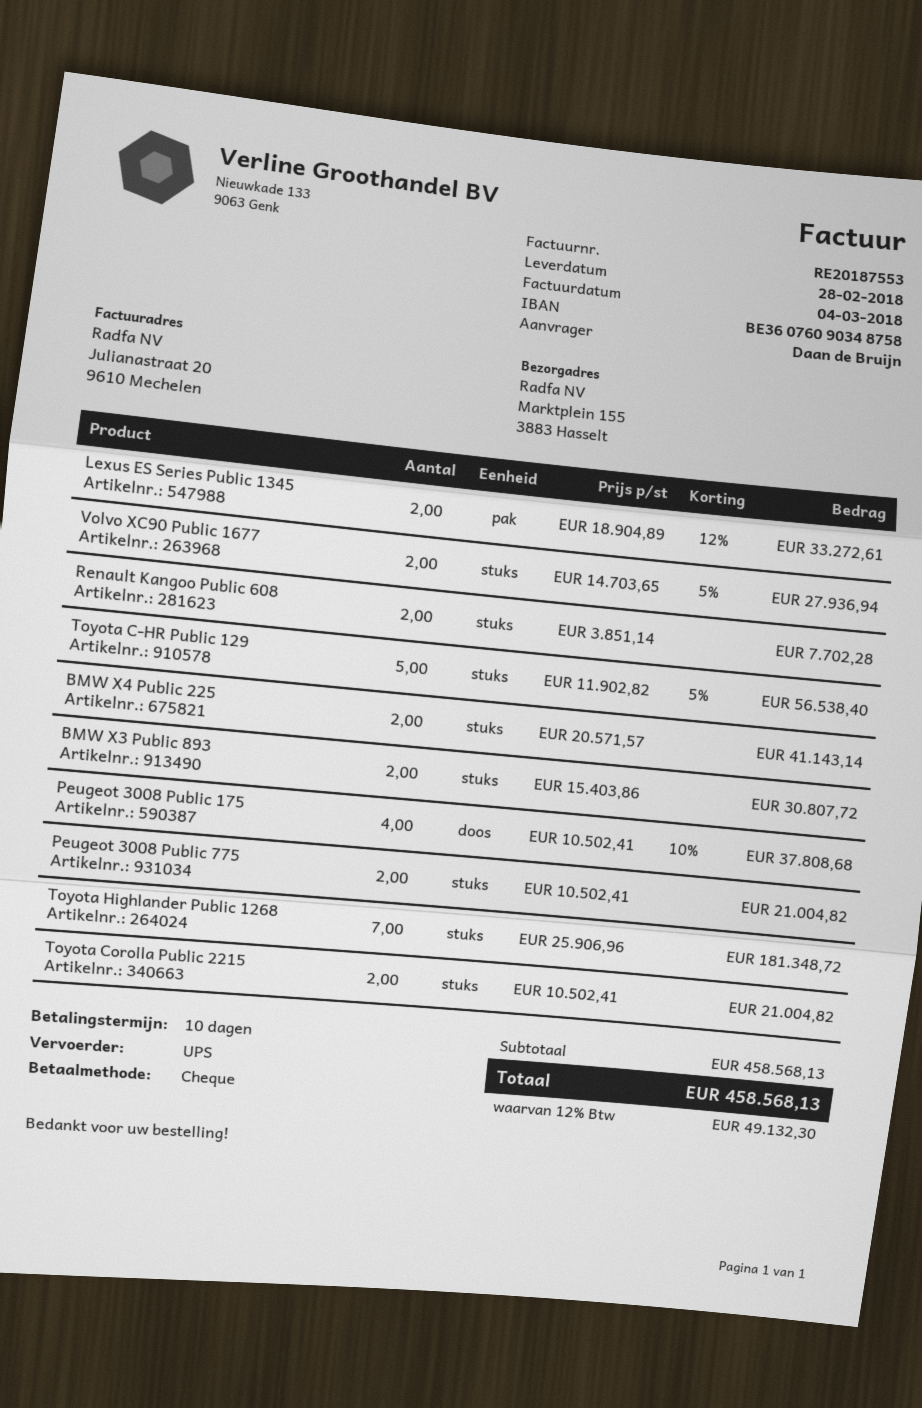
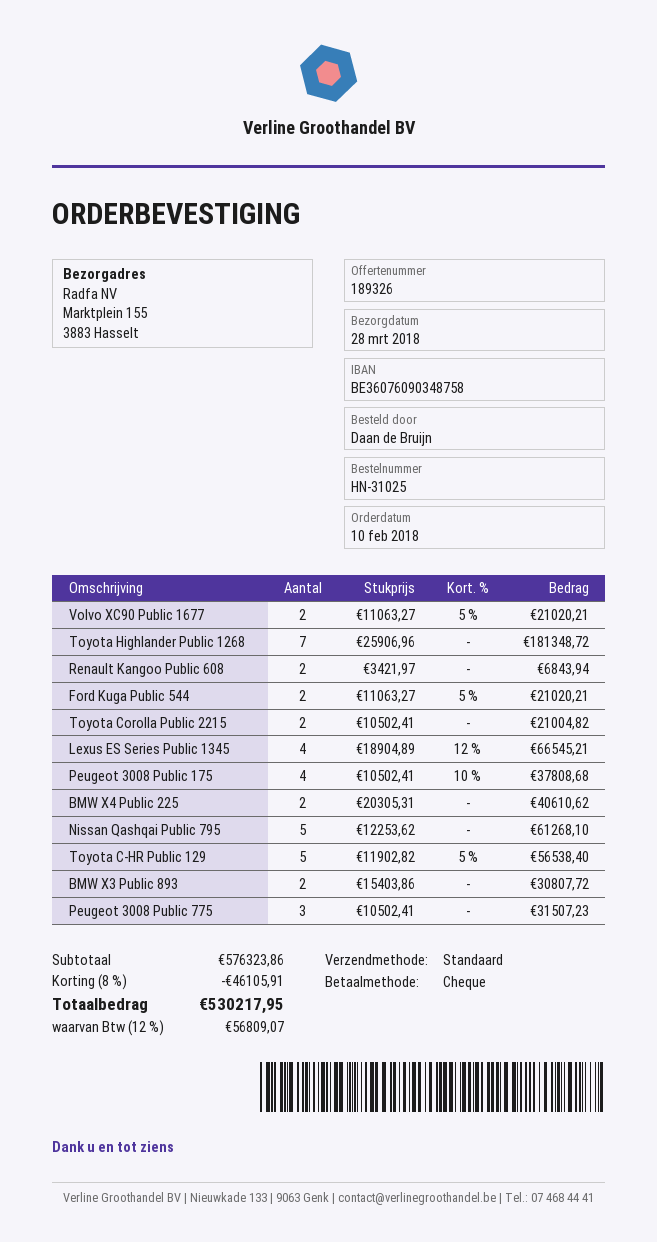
delivery date: 2018-02-28 -> 2018-03-28
shipping method: UPS -> standard
Lexus ES Series Public 1345: 2 x 18904.89 - 12% = 33272.61 -> 4 x 18904.89 - 12% = 66545.21
Volvo XC90 Public 1677: 2 x 14703.65 - 5% = 27936.94 -> 2 x 11063.27 - 5% = 21020.21
Renault Kangoo Public 608: 2 x 3851.14 = 7702.28 -> 2 x 3421.97 = 6843.94
BMW X4 Public 225: 2 x 20571.57 = 41143.14 -> 2 x 20305.31 = 40610.62
Peugeot 3008 Public 775: 2 x 10502.41 = 21004.82 -> 3 x 10502.41 = 31507.23
Ford Kuga Public 544: none -> 2 x 11063.27 - 5% = 21020.21
Nissan Qashqai Public 795: none -> 5 x 12253.62 = 61268.10
subtotal: 458568.13 -> 576323.86
discount: none -> 8% = 46105.91
tax: 12% = 49132.30 -> 12% = 56809.07
total: 458568.13 -> 530217.95

